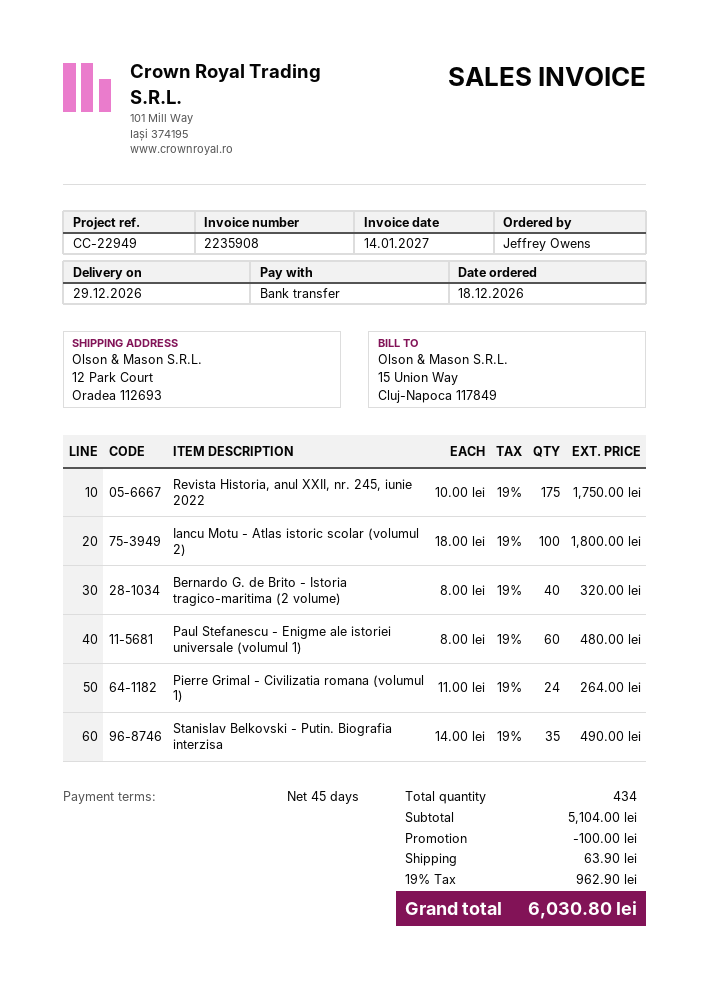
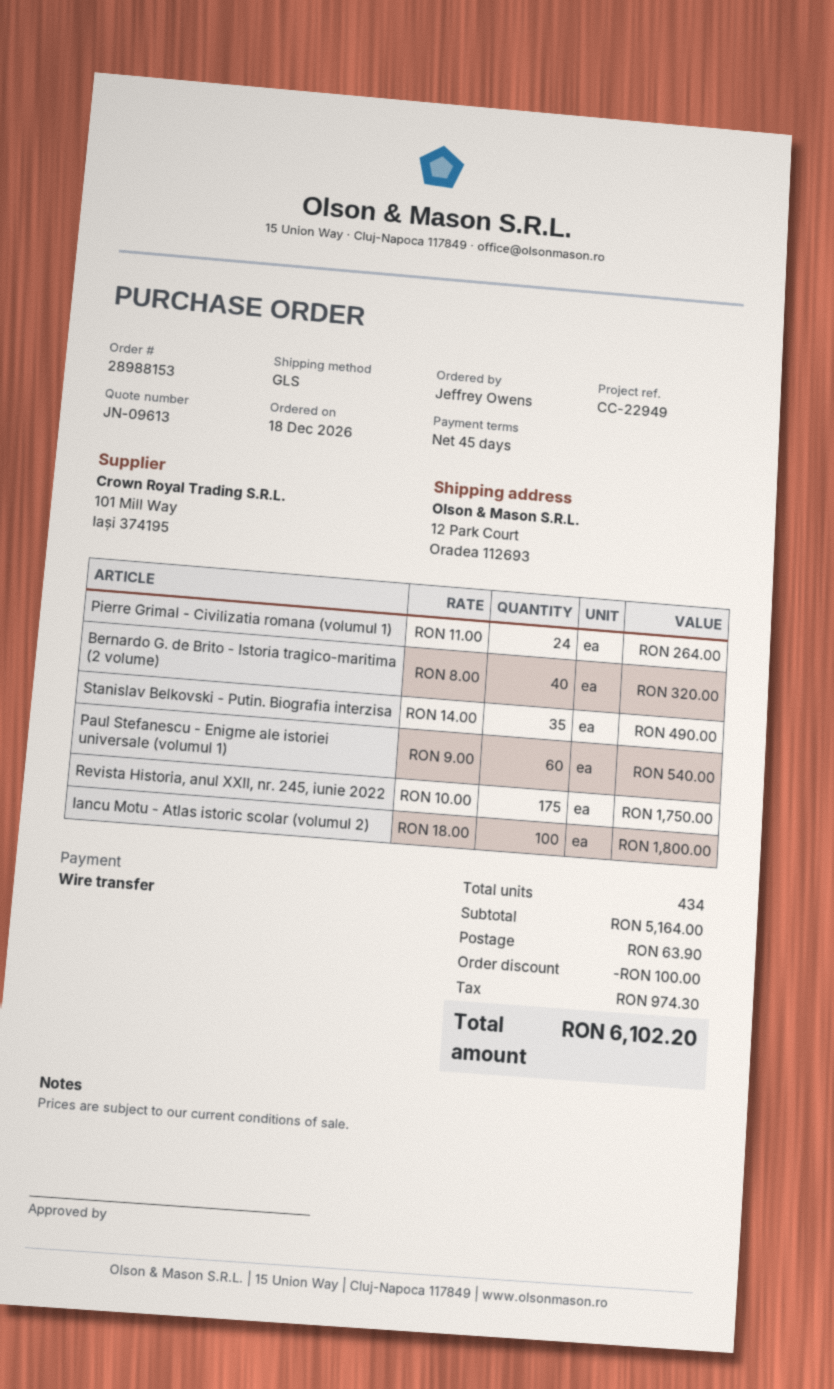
Paul Stefanescu - Enigme ale istoriei universale (volumul 1): 60 x 8.00 = 480.00 -> 60 x 9.00 = 540.00
subtotal: 5104.00 -> 5164.00
tax: 962.90 -> 974.30
total: 6030.80 -> 6102.20

